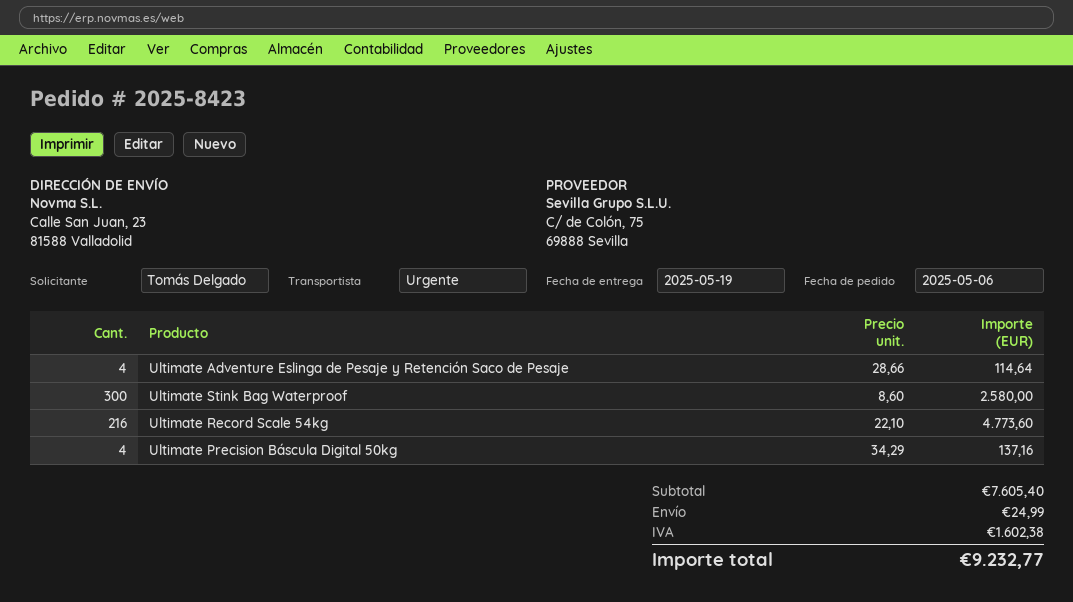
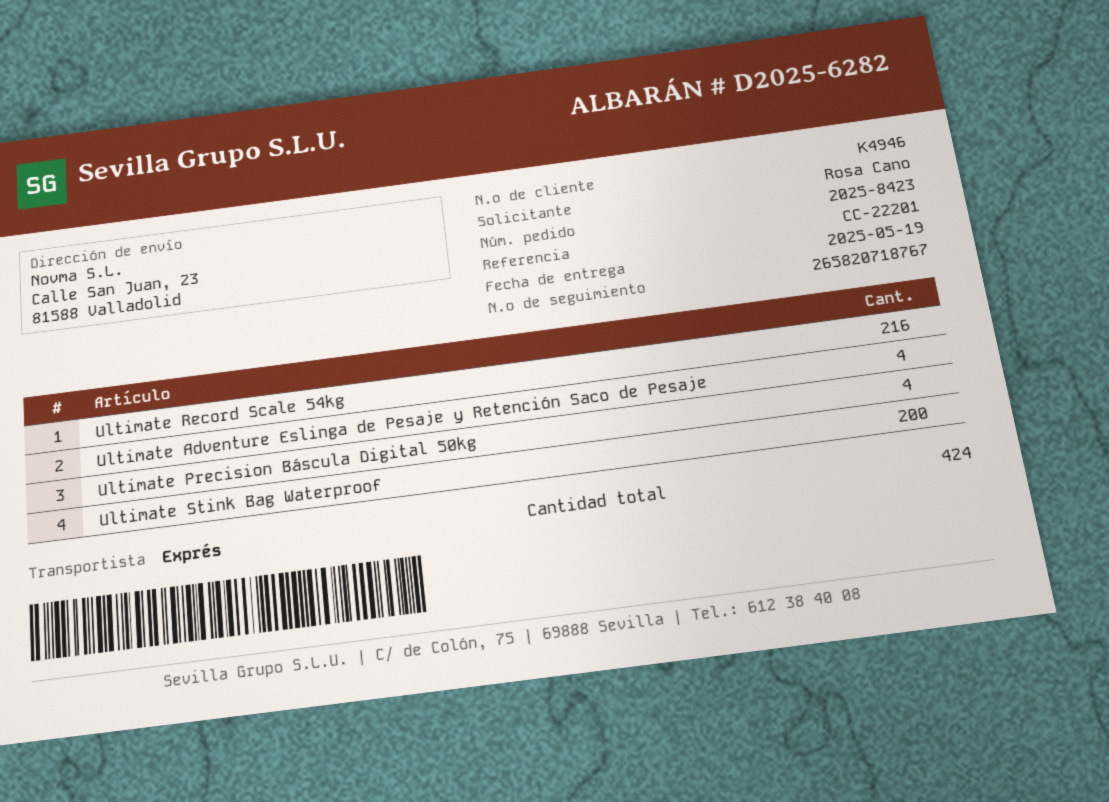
ordered by: Tomás Delgado -> Rosa Cano
Ultimate Stink Bag Waterproof: 300 -> 200

